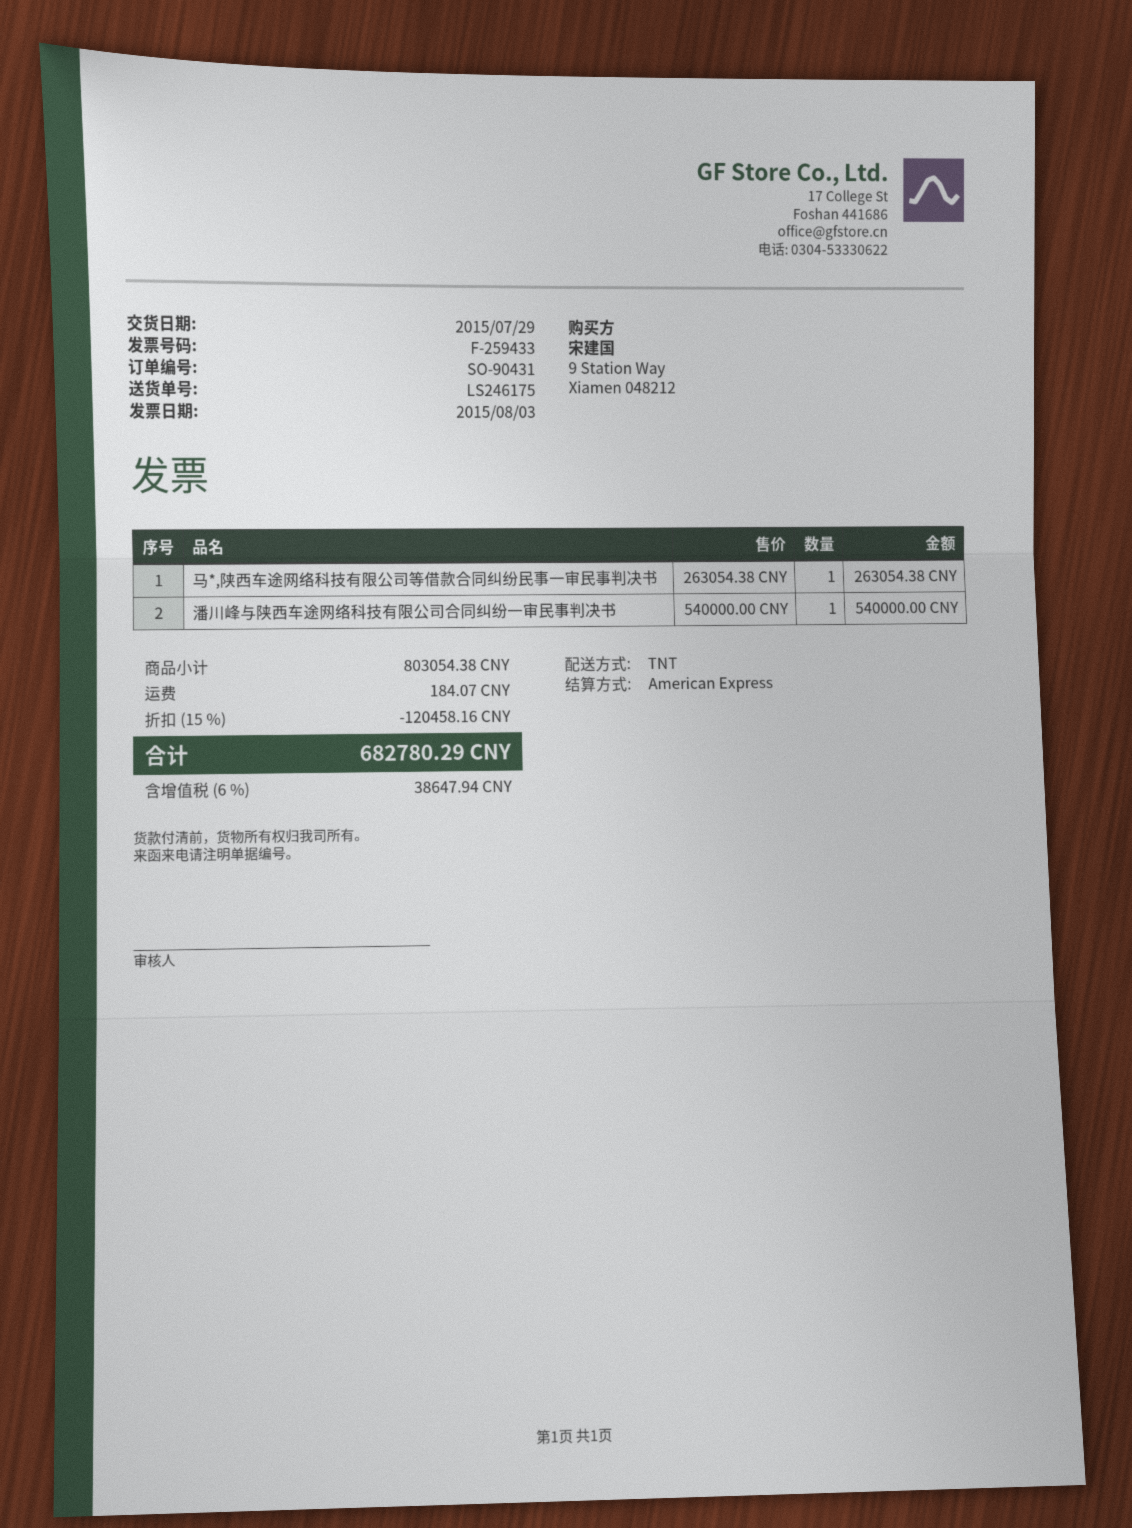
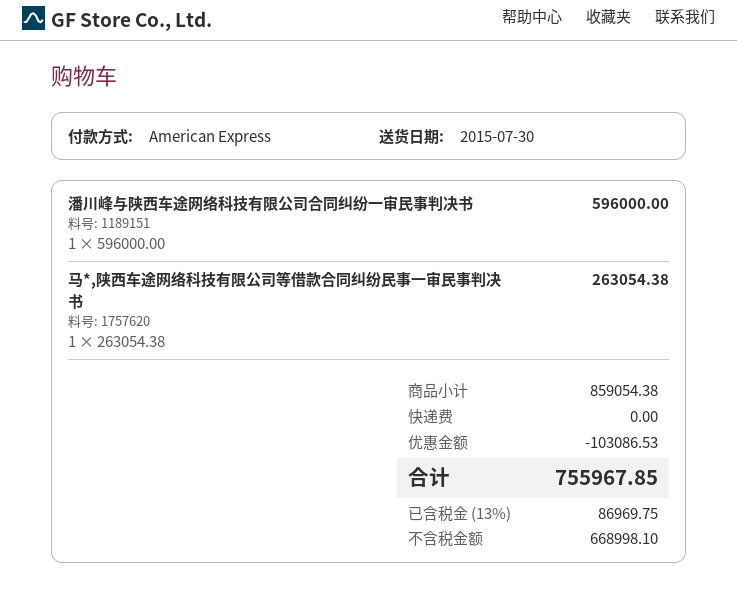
delivery date: 2015-07-29 -> 2015-07-30
潘川峰与陕西车途网络科技有限公司合同纠纷一审民事判决书: 1 x 540000.00 = 540000.00 -> 1 x 596000.00 = 596000.00
subtotal: 803054.38 -> 859054.38
discount: 120458.16 -> 103086.53
shipping: 184.07 -> 0.00
tax: 6% = 38647.94 -> 13% = 86969.75
total: 682780.29 -> 755967.85

